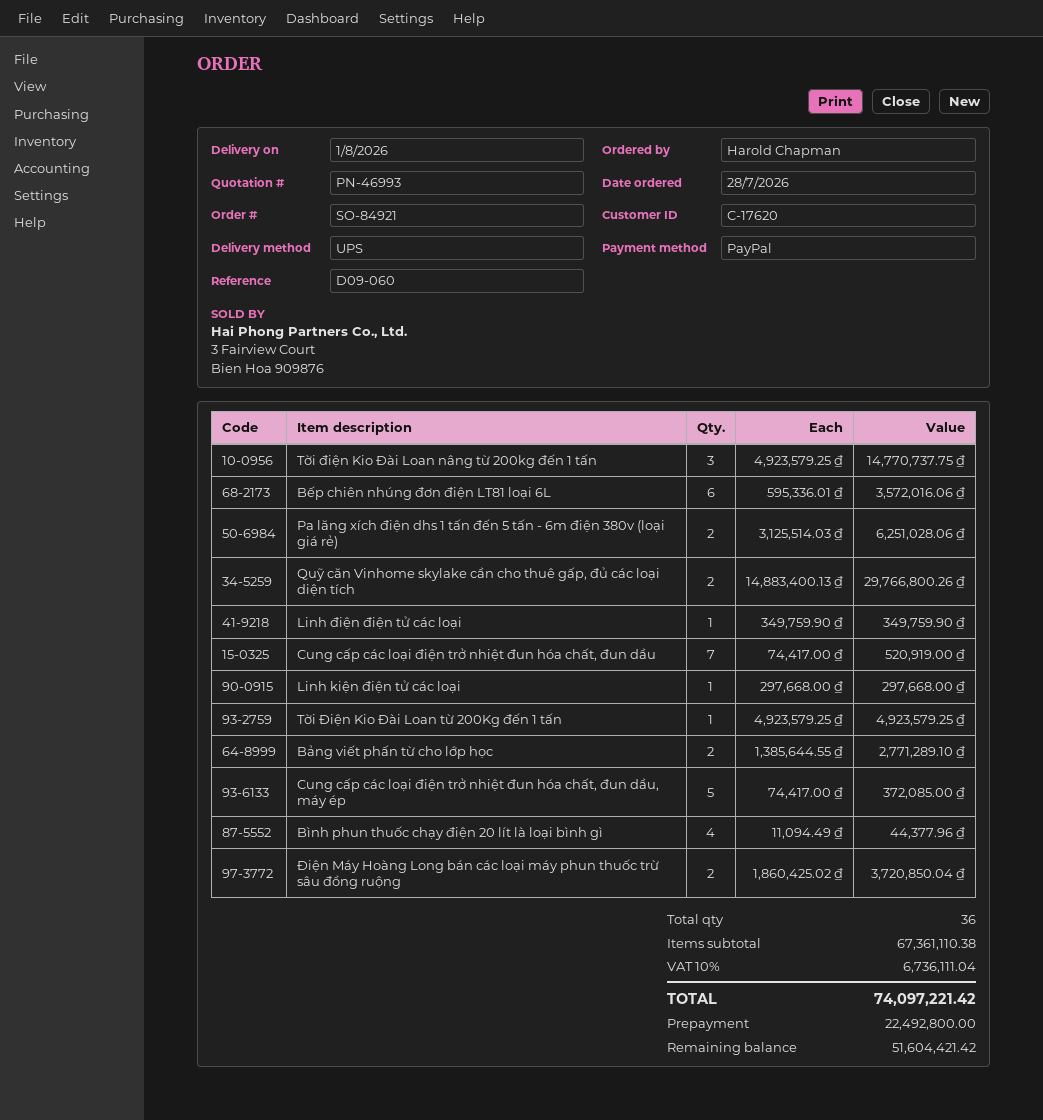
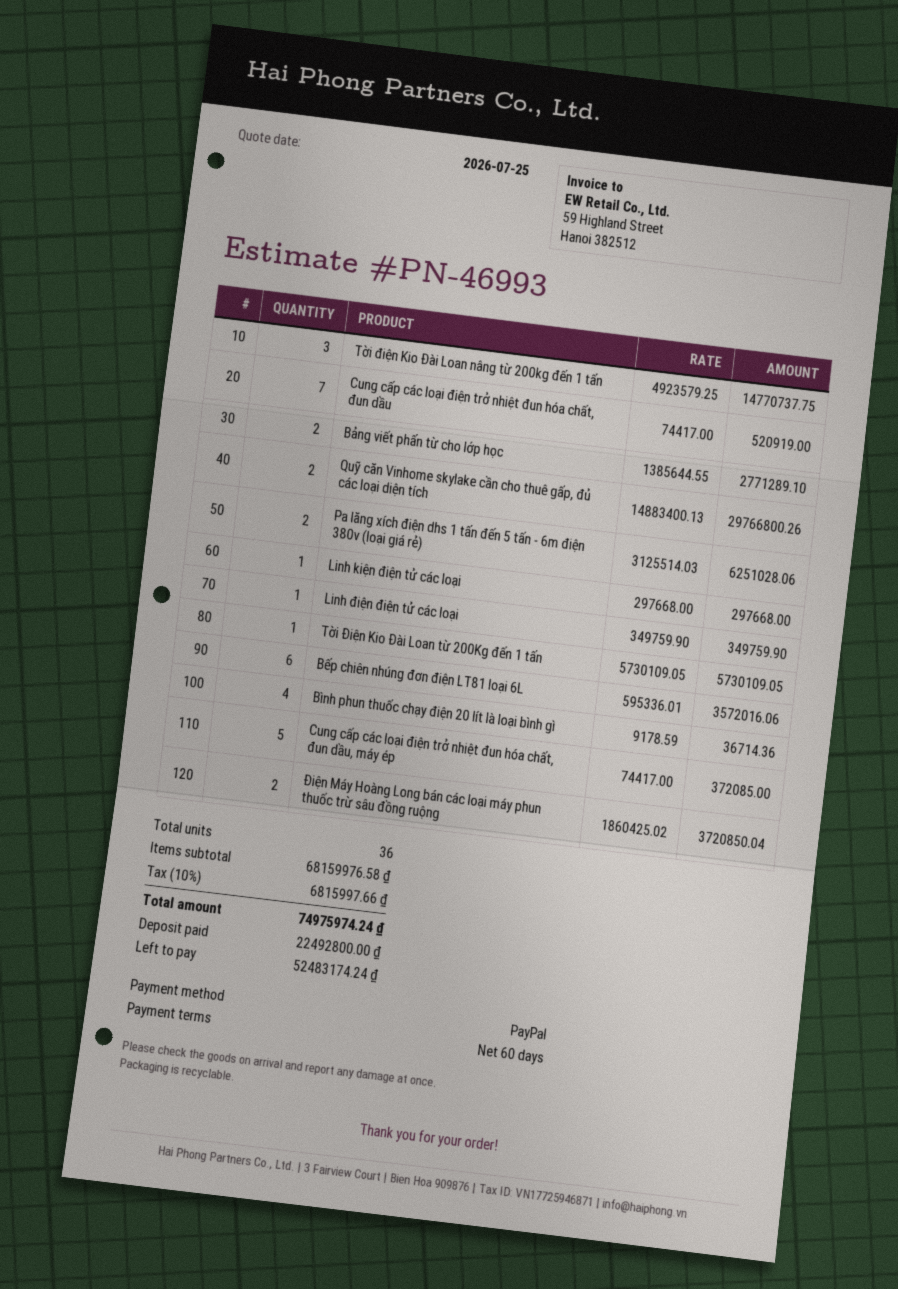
Tời Điện Kio Đài Loan từ 200Kg đến 1 tấn: 1 x 4923579.25 = 4923579.25 -> 1 x 5730109.05 = 5730109.05
Bình phun thuốc chạy điện 20 lít là loại bình gì: 4 x 11094.49 = 44377.96 -> 4 x 9178.59 = 36714.36
subtotal: 67361110.38 -> 68159976.58
tax: 10% = 6736111.04 -> 10% = 6815997.66
total: 74097221.42 -> 74975974.24
balance: 51604421.42 -> 52483174.24

